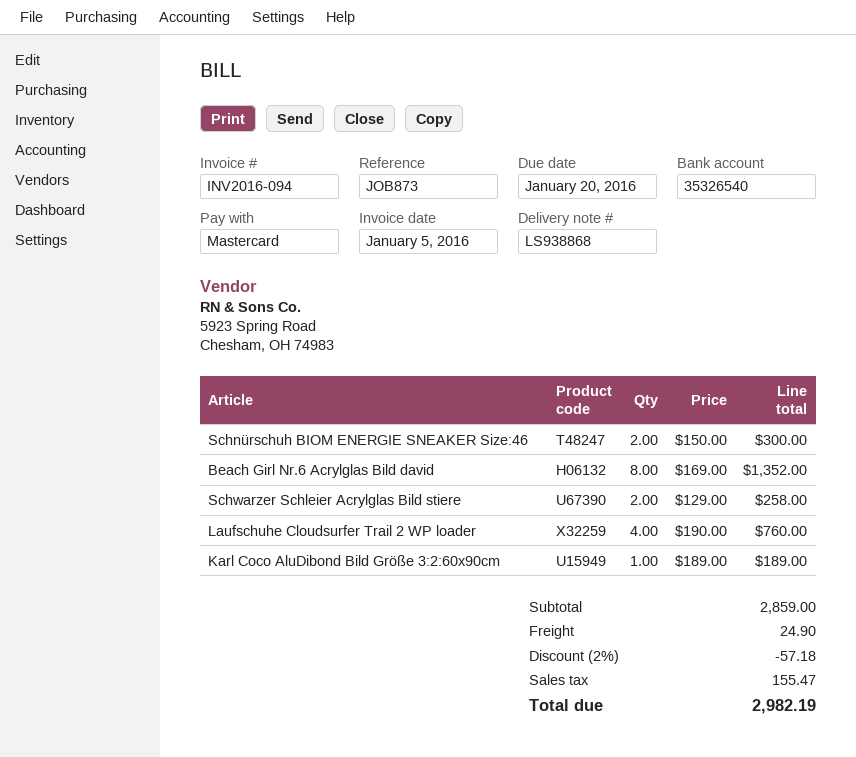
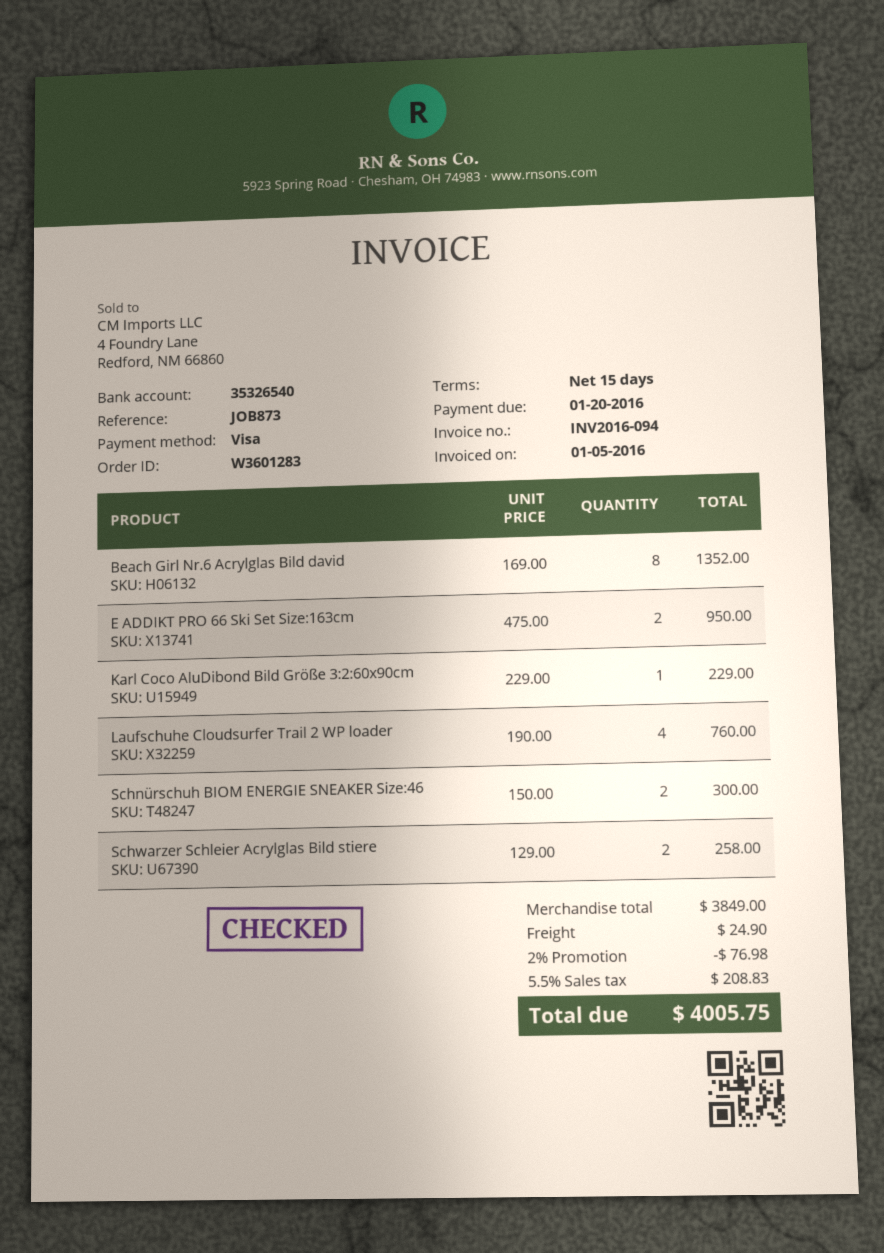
payment method: Mastercard -> Visa
Karl Coco AluDibond Bild Größe 3:2:60x90cm: 1 x 189.00 = 189.00 -> 1 x 229.00 = 229.00
E ADDIKT PRO 66 Ski Set Size:163cm: none -> 2 x 475.00 = 950.00
subtotal: 2859.00 -> 3849.00
discount: 2% = 57.18 -> 2% = 76.98
tax: 155.47 -> 208.83
total: 2982.19 -> 4005.75

